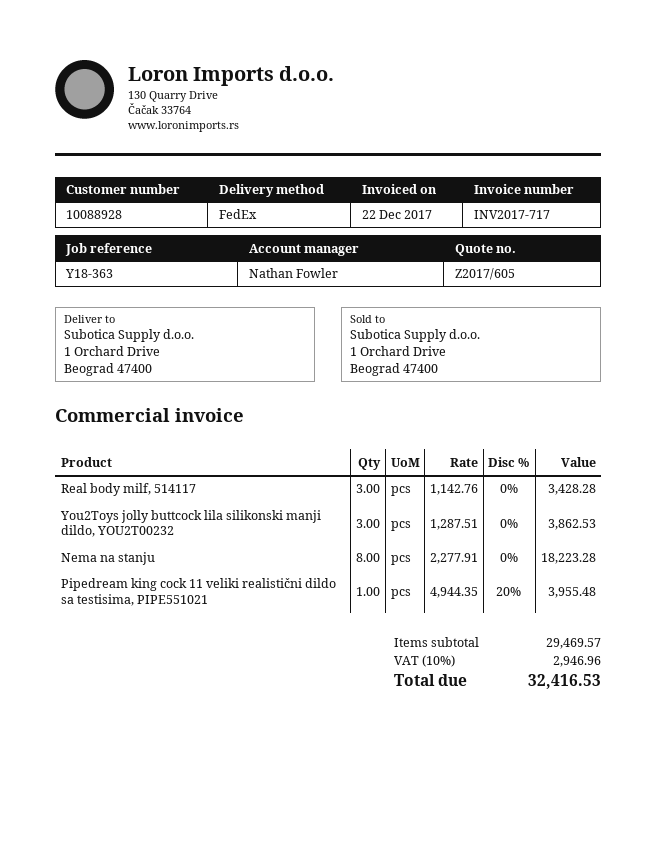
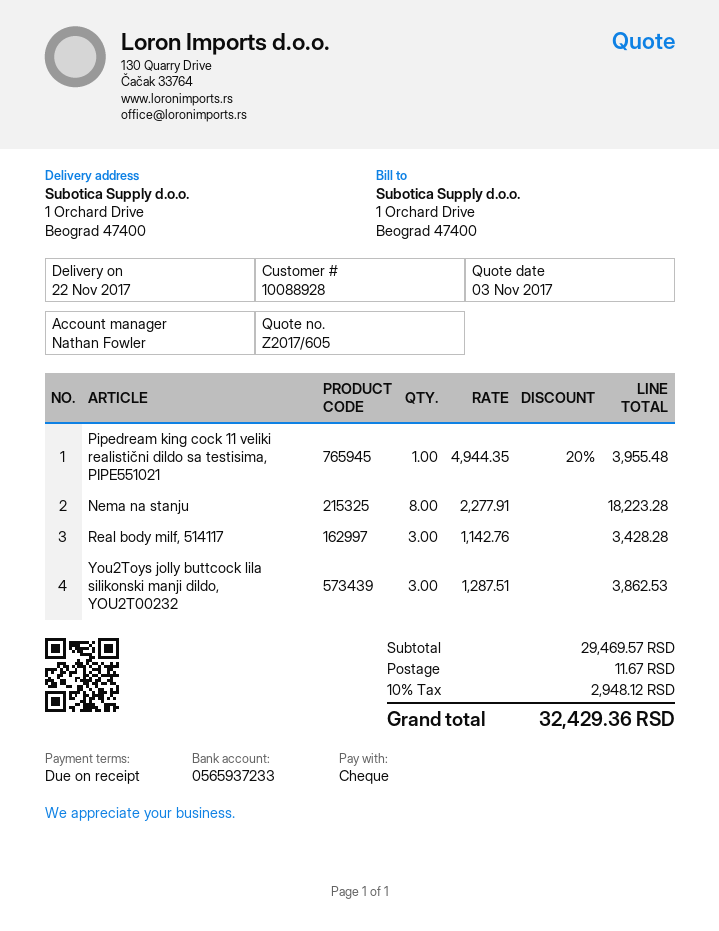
shipping: none -> 11.67
tax: 10% = 2946.96 -> 10% = 2948.12
total: 32416.53 -> 32429.36

